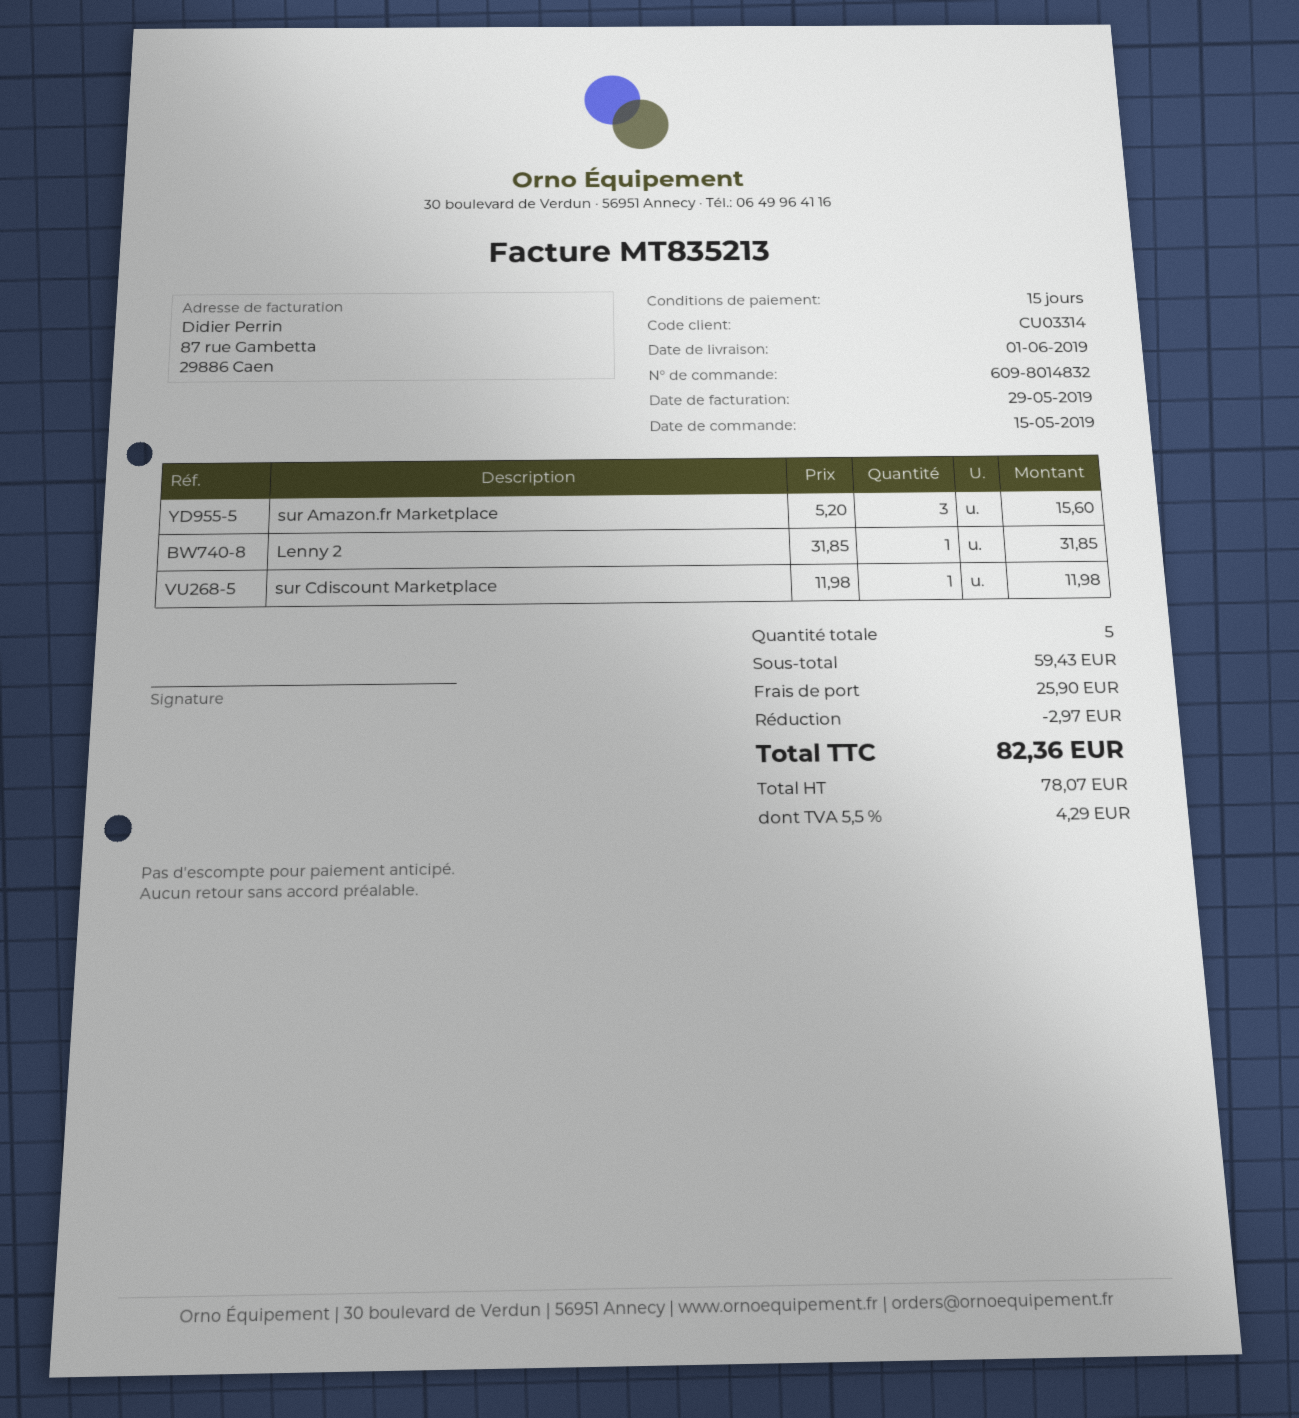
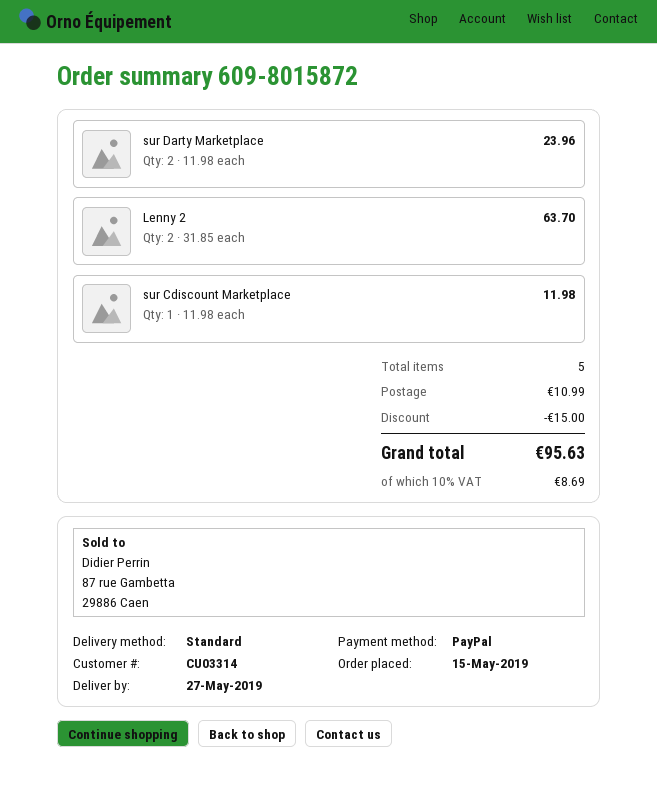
order number: 609-8014832 -> 609-8015872
delivery date: 2019-06-01 -> 2019-05-27
sur Amazon.fr Marketplace: 3 x 5.20 = 15.60 -> none
Lenny 2: 1 x 31.85 = 31.85 -> 2 x 31.85 = 63.70
sur Darty Marketplace: none -> 2 x 11.98 = 23.96
discount: 2.97 -> 15.00
shipping: 25.90 -> 10.99
tax: 5.5% = 4.29 -> 10% = 8.69
total: 82.36 -> 95.63

